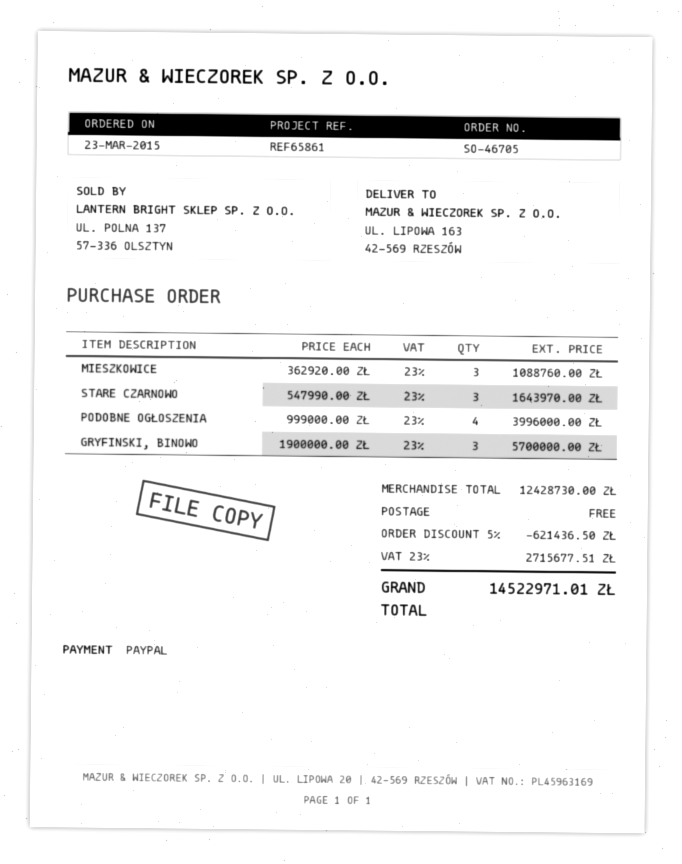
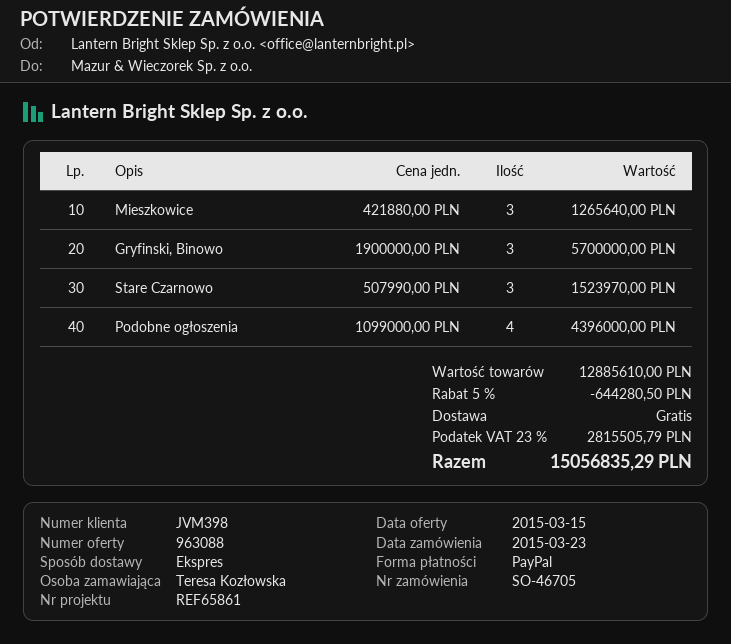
MIESZKOWICE: 3 x 362920.00 = 1088760.00 -> 3 x 421880.00 = 1265640.00
STARE CZARNOWO: 3 x 547990.00 = 1643970.00 -> 3 x 507990.00 = 1523970.00
PODOBNE OGŁOSZENIA: 4 x 999000.00 = 3996000.00 -> 4 x 1099000.00 = 4396000.00
subtotal: 12428730.00 -> 12885610.00
discount: 5% = 621436.50 -> 5% = 644280.50
tax: 23% = 2715677.51 -> 23% = 2815505.79
total: 14522971.01 -> 15056835.29

